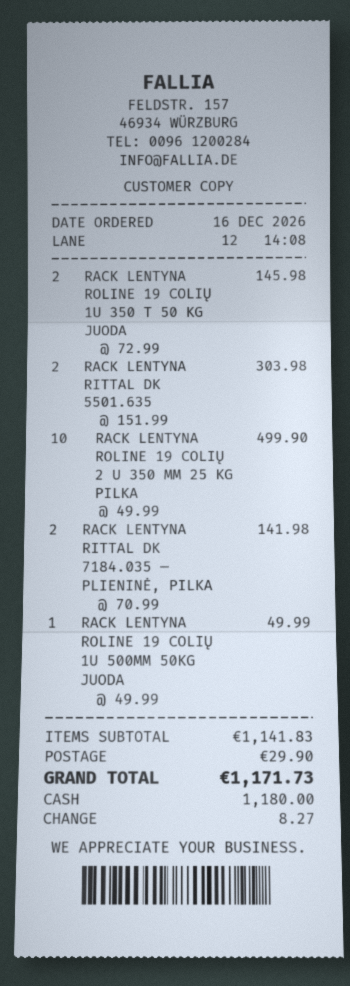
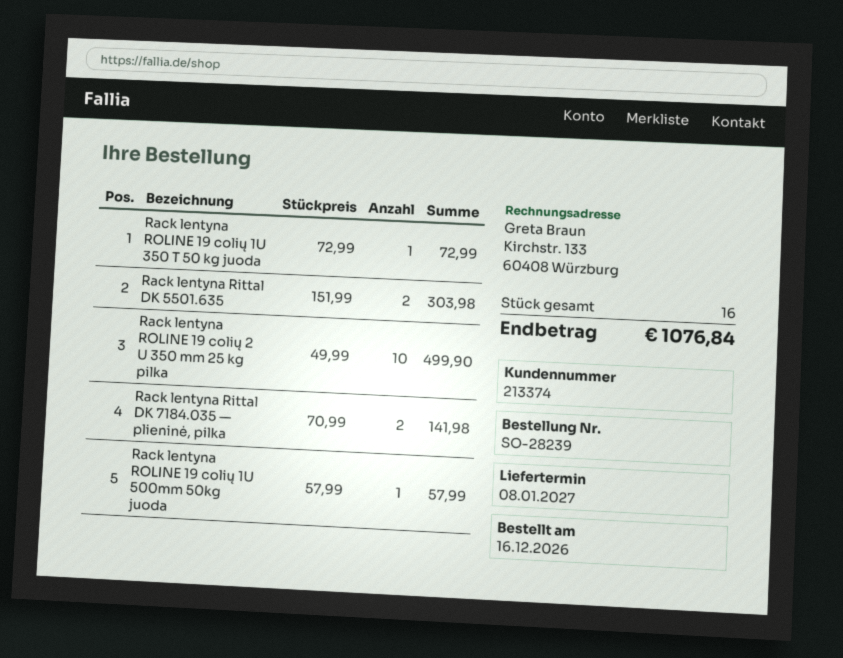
RACK LENTYNA ROLINE 19 COLIŲ 1U 350 T 50 KG JUODA: 2 x 72.99 = 145.98 -> 1 x 72.99 = 72.99
RACK LENTYNA ROLINE 19 COLIŲ 1U 500MM 50KG JUODA: 1 x 49.99 = 49.99 -> 1 x 57.99 = 57.99
shipping: 29.90 -> none
total: 1171.73 -> 1076.84

